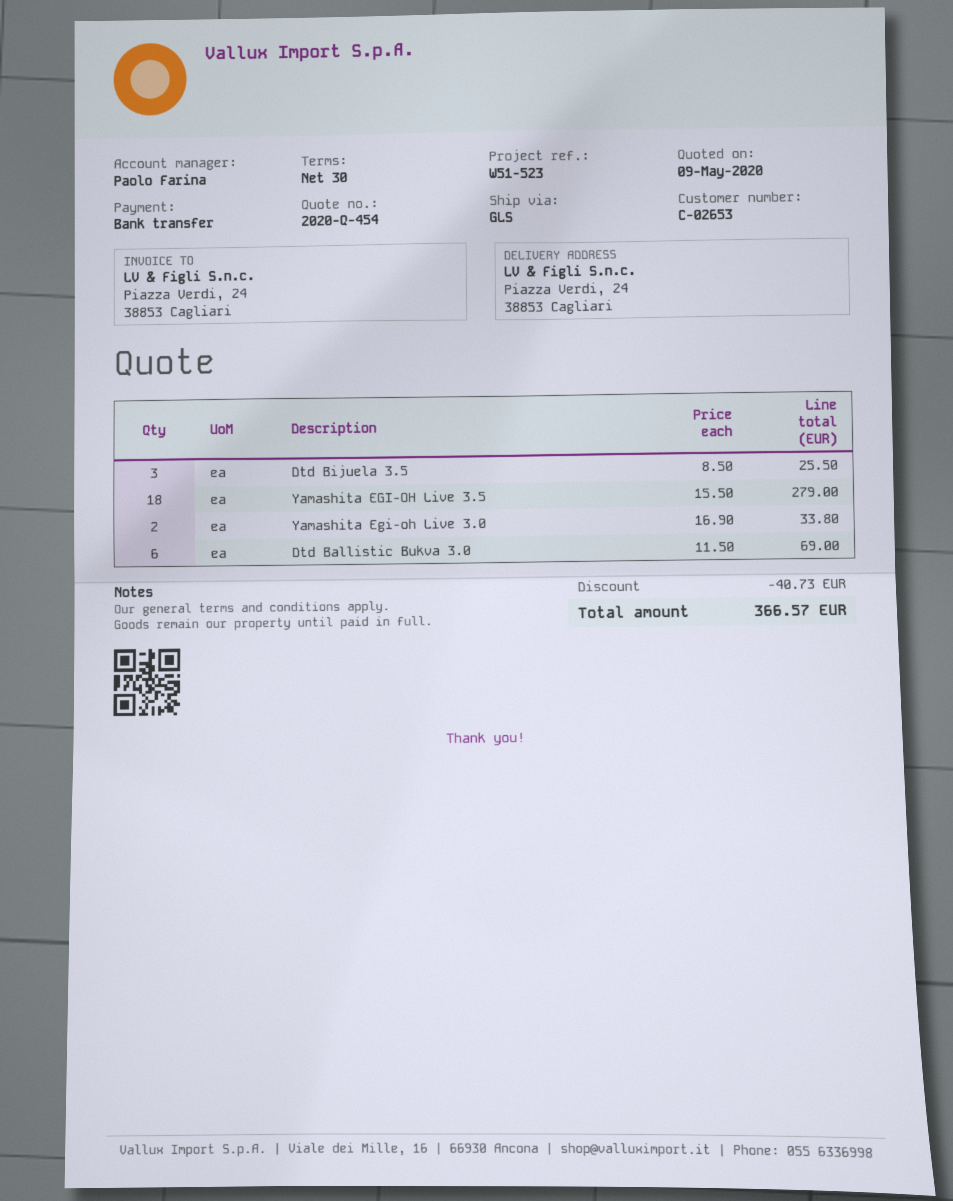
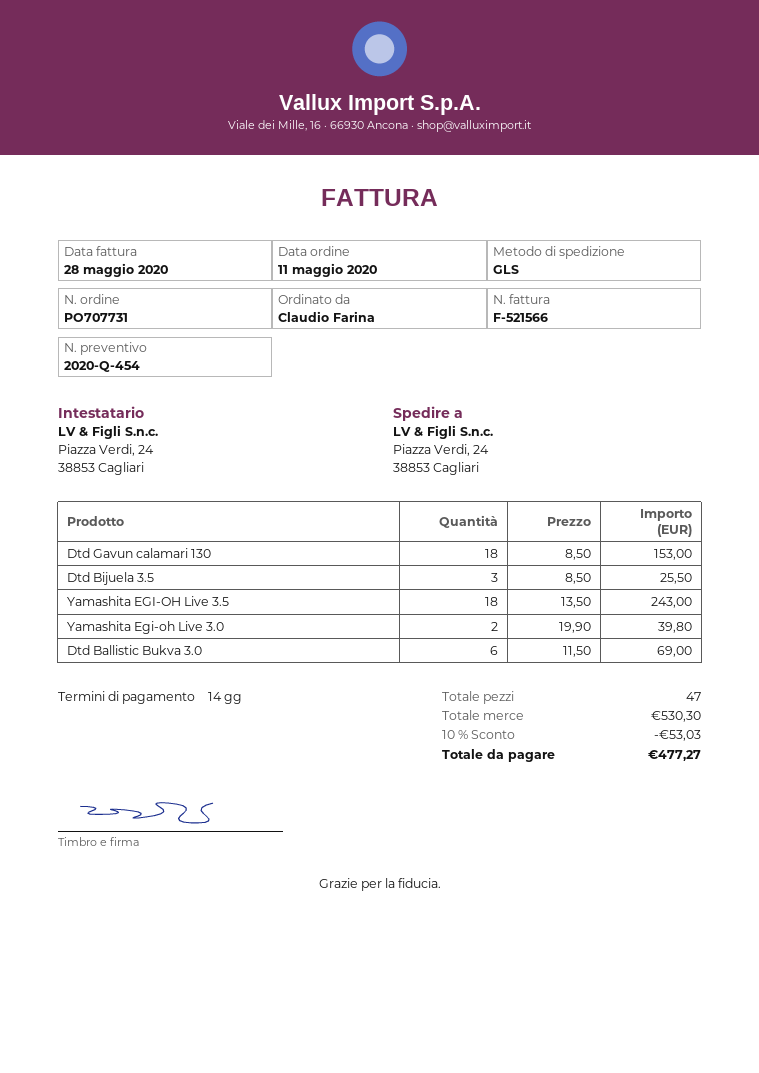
payment terms: 30 days -> 14 days
Yamashita EGI-OH Live 3.5: 18 x 15.50 = 279.00 -> 18 x 13.50 = 243.00
Yamashita Egi-oh Live 3.0: 2 x 16.90 = 33.80 -> 2 x 19.90 = 39.80
Dtd Gavun calamari 130: none -> 18 x 8.50 = 153.00
discount: 40.73 -> 53.03
total: 366.57 -> 477.27

